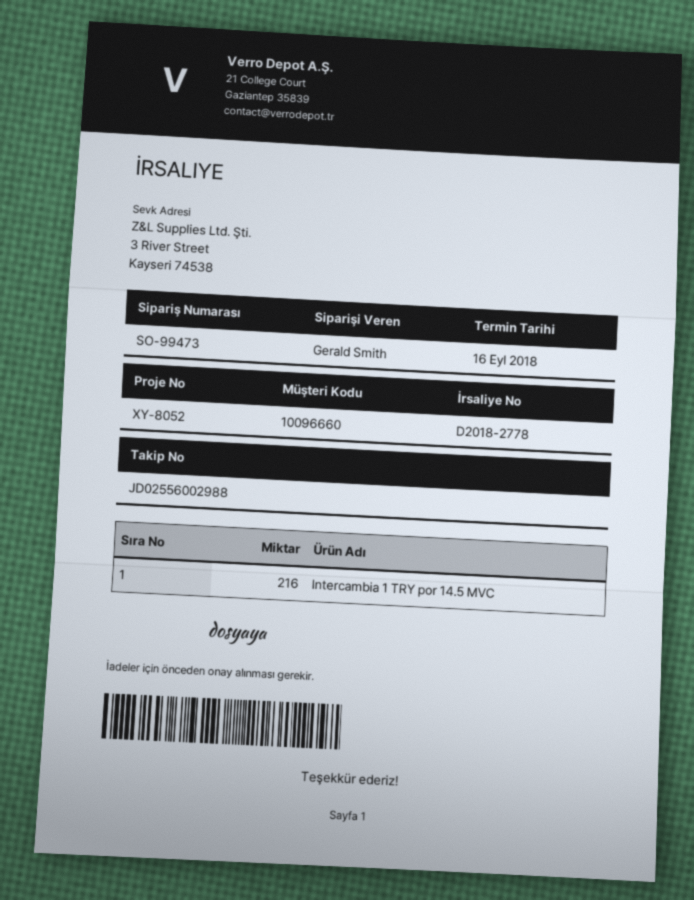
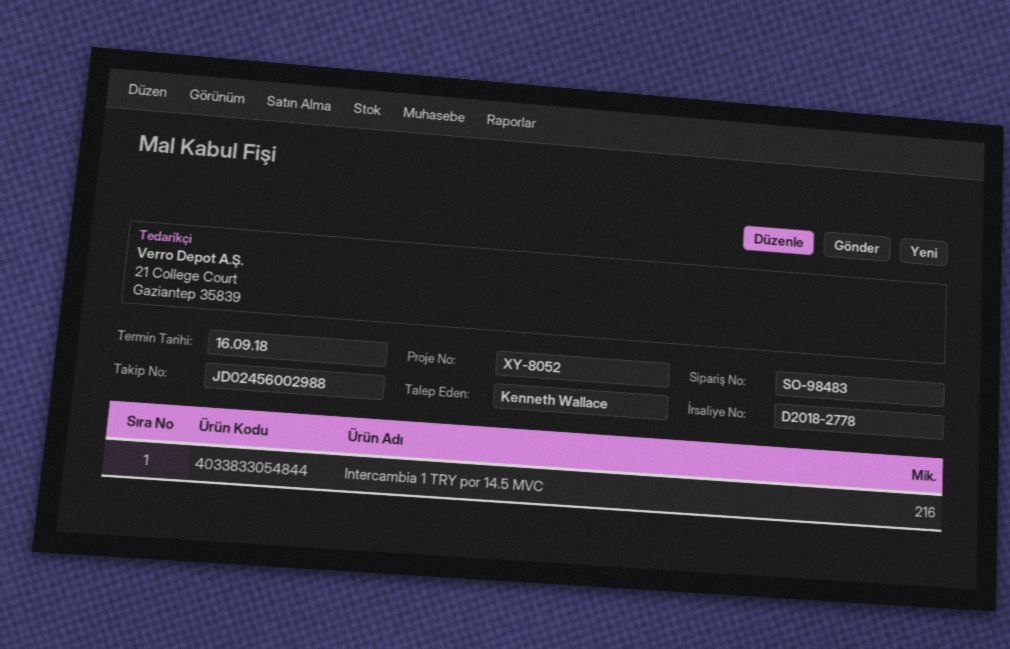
order number: SO-99473 -> SO-98483
ordered by: Gerald Smith -> Kenneth Wallace
tracking number: JD02556002988 -> JD02456002988

